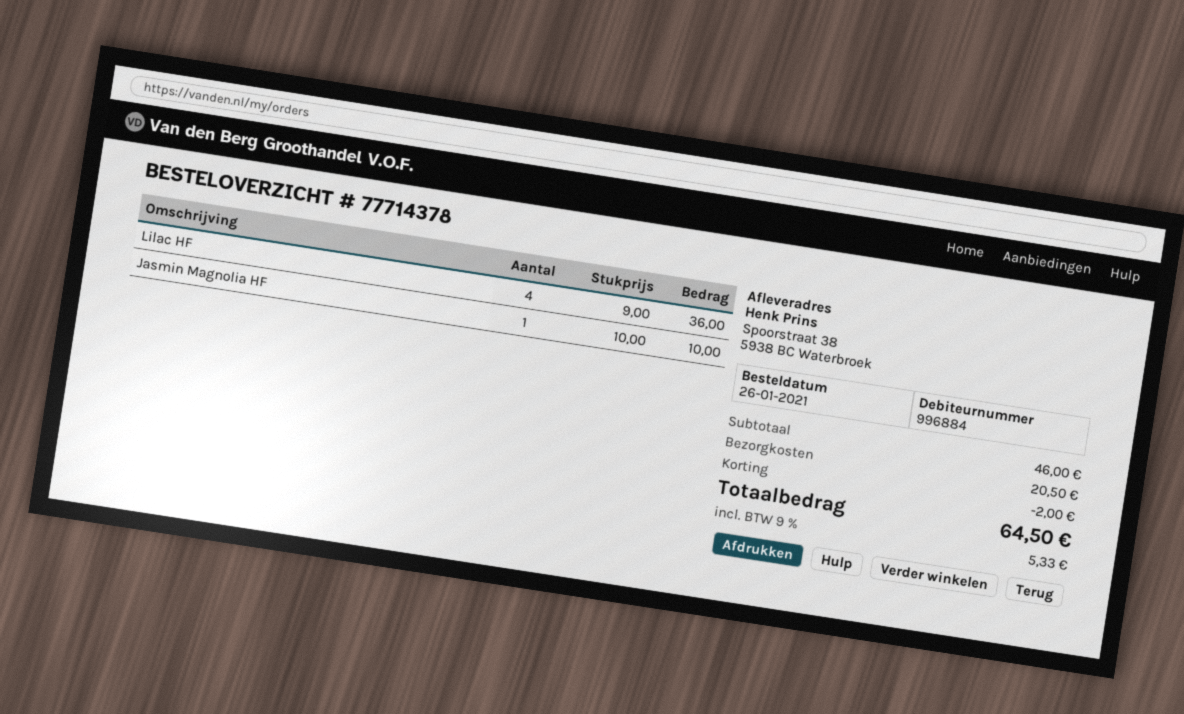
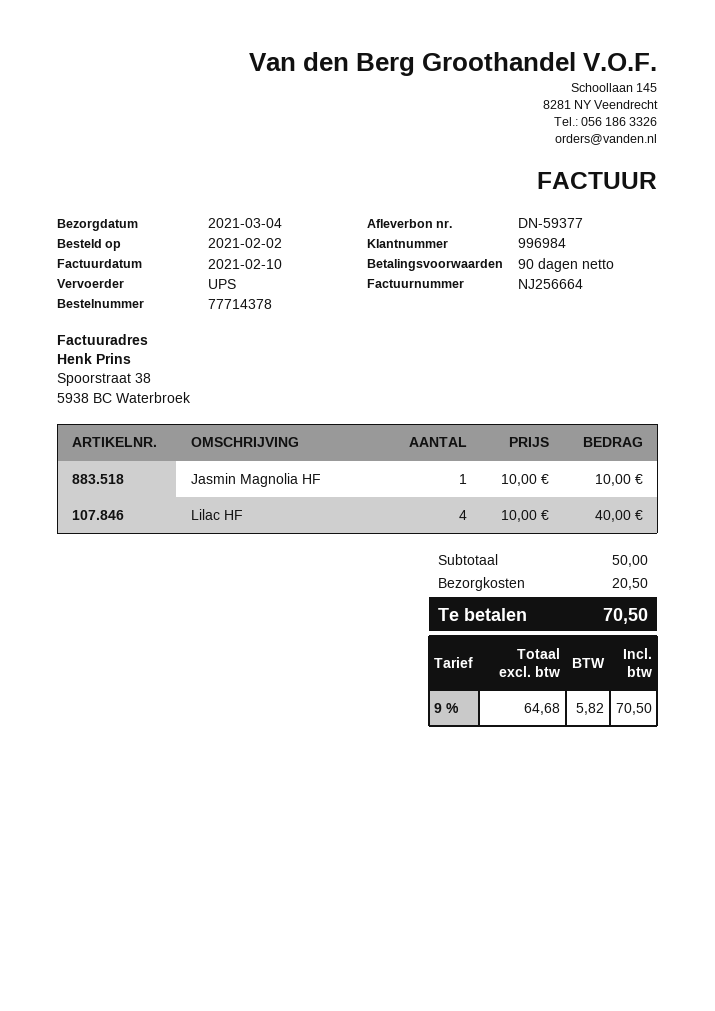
order date: 2021-01-26 -> 2021-02-02
customer number: 996884 -> 996984
Lilac HF: 4 x 9.00 = 36.00 -> 4 x 10.00 = 40.00
subtotal: 46.00 -> 50.00
discount: 2.00 -> none
tax: 9% = 5.33 -> 9% = 5.82
total: 64.50 -> 70.50

